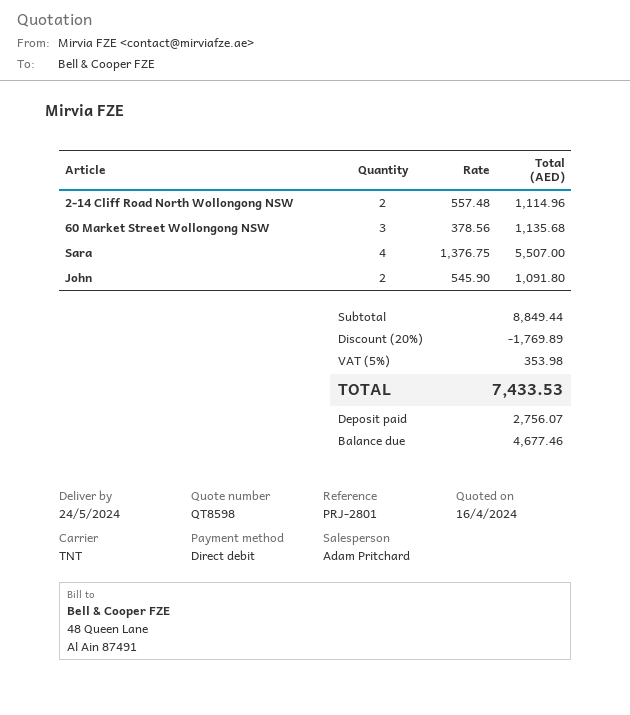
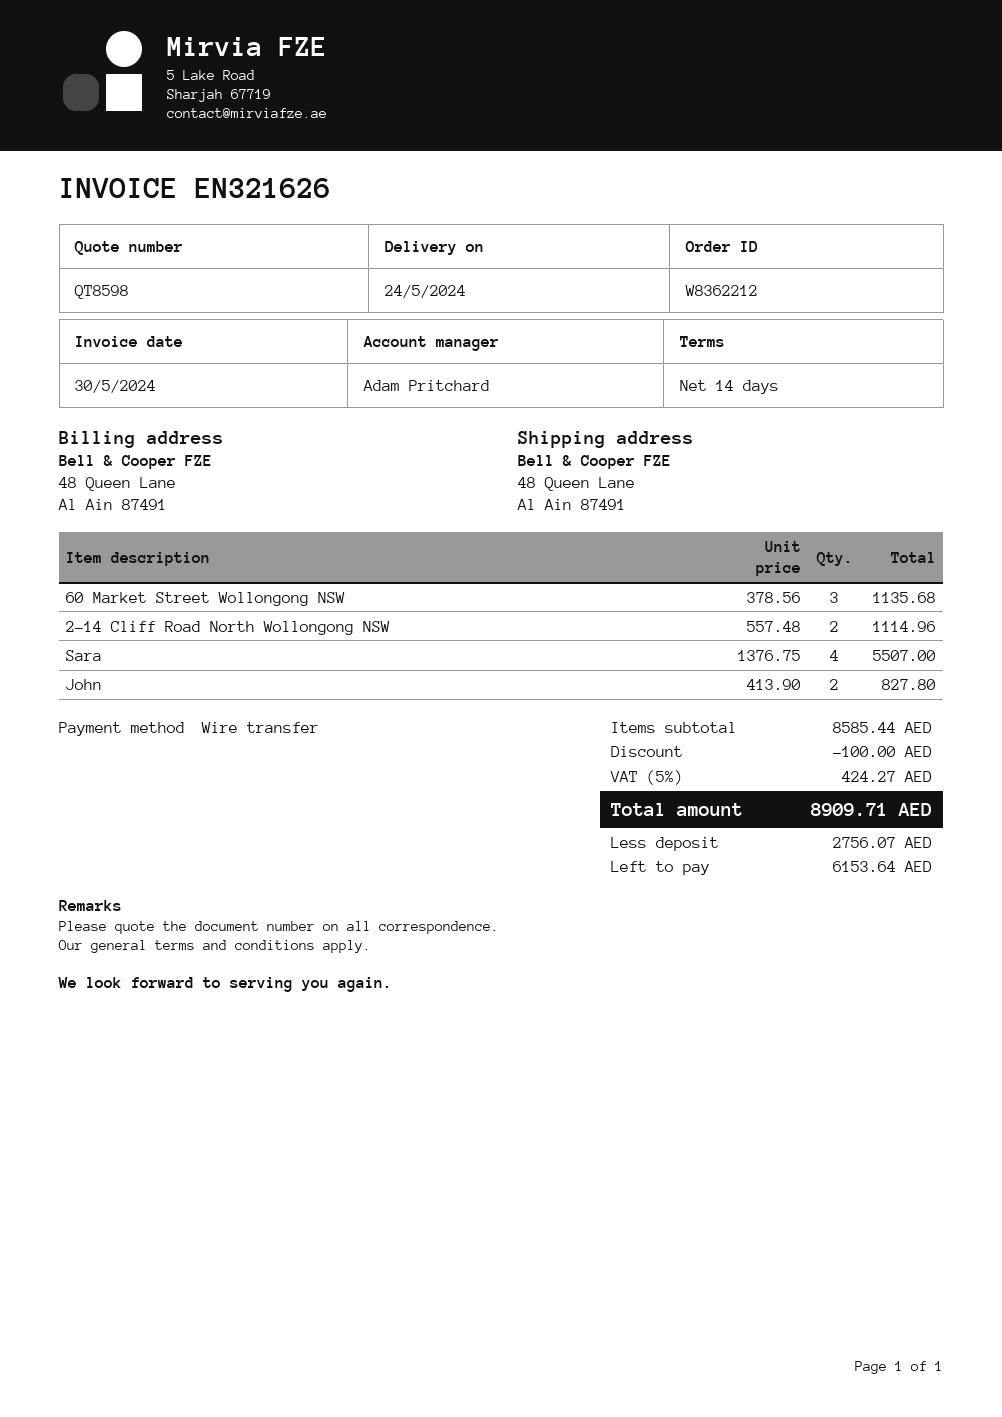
payment method: direct debit -> bank transfer
John: 2 x 545.90 = 1091.80 -> 2 x 413.90 = 827.80
subtotal: 8849.44 -> 8585.44
discount: 1769.89 -> 100.00
tax: 5% = 353.98 -> 5% = 424.27
total: 7433.53 -> 8909.71
balance: 4677.46 -> 6153.64

